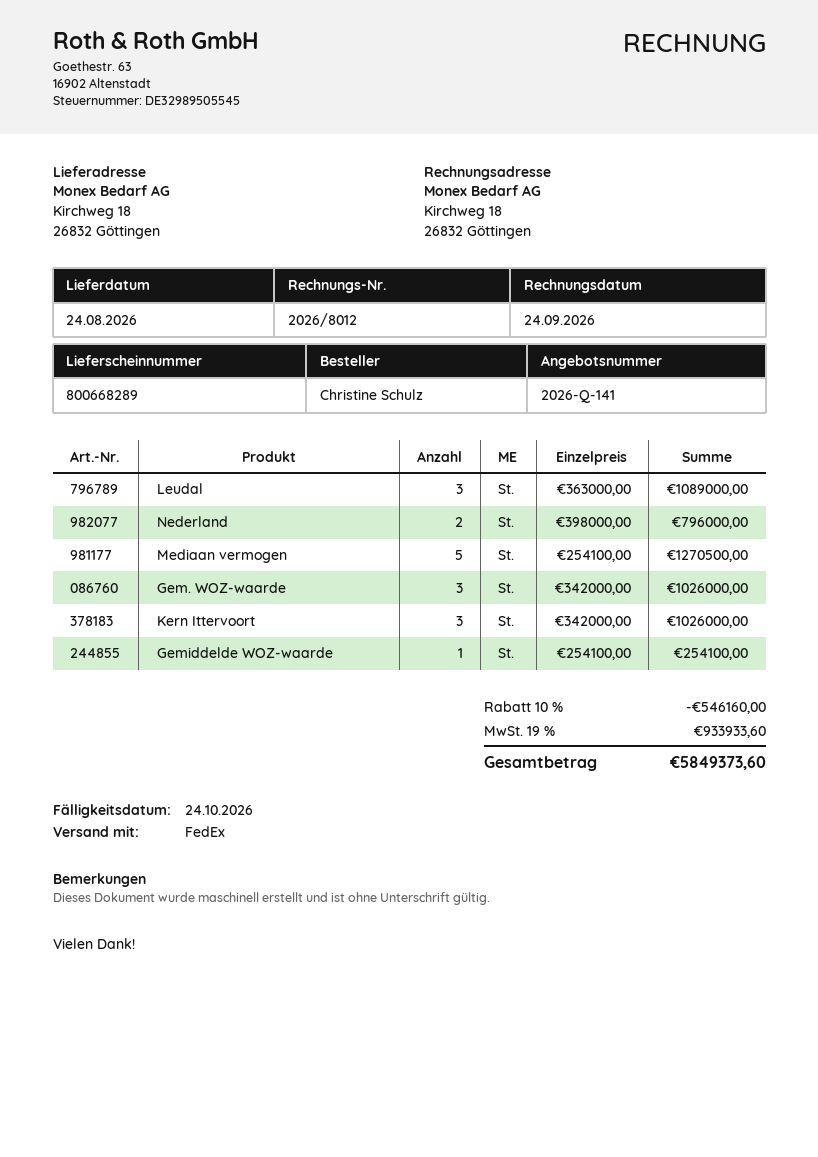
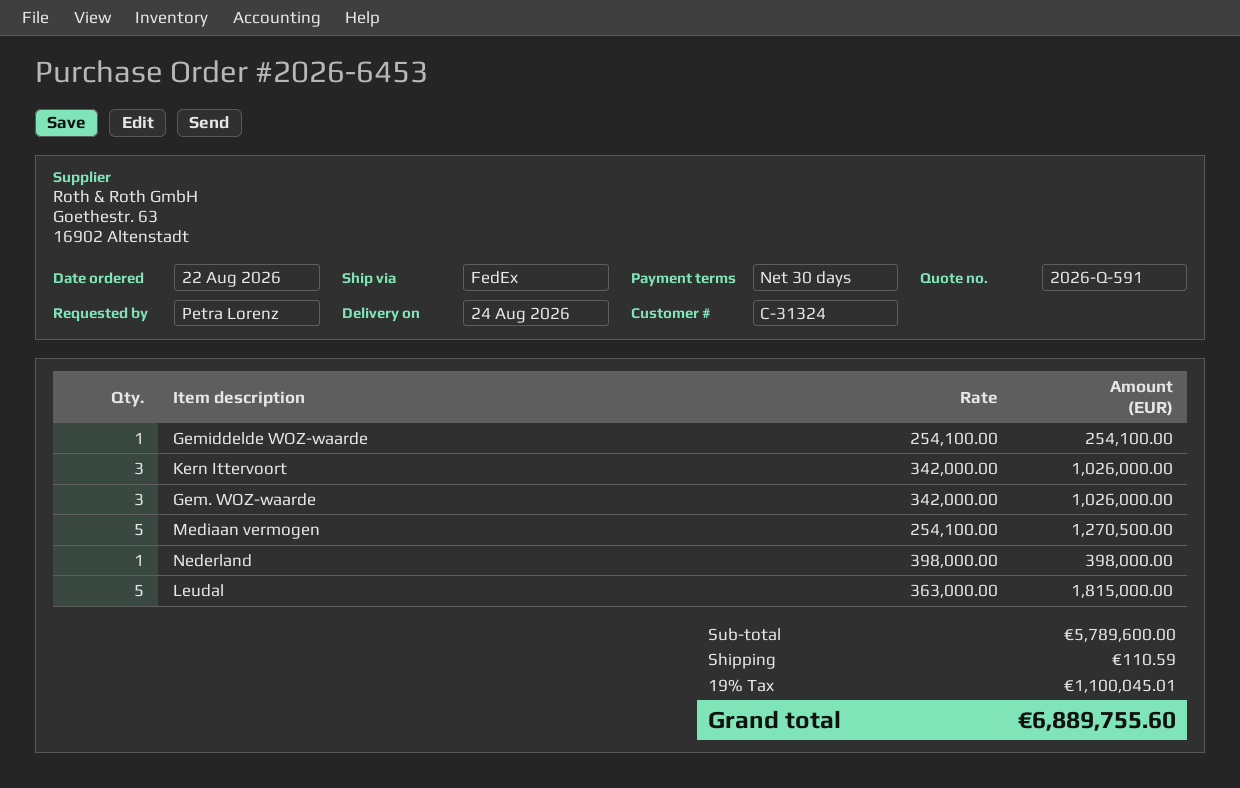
quote number: 2026-Q-141 -> 2026-Q-591
ordered by: Christine Schulz -> Petra Lorenz
Leudal: 3 x 363000.00 = 1089000.00 -> 5 x 363000.00 = 1815000.00
Nederland: 2 x 398000.00 = 796000.00 -> 1 x 398000.00 = 398000.00
discount: 10% = 546160.00 -> none
shipping: none -> 110.59
tax: 19% = 933933.60 -> 19% = 1100045.01
total: 5849373.60 -> 6889755.60

